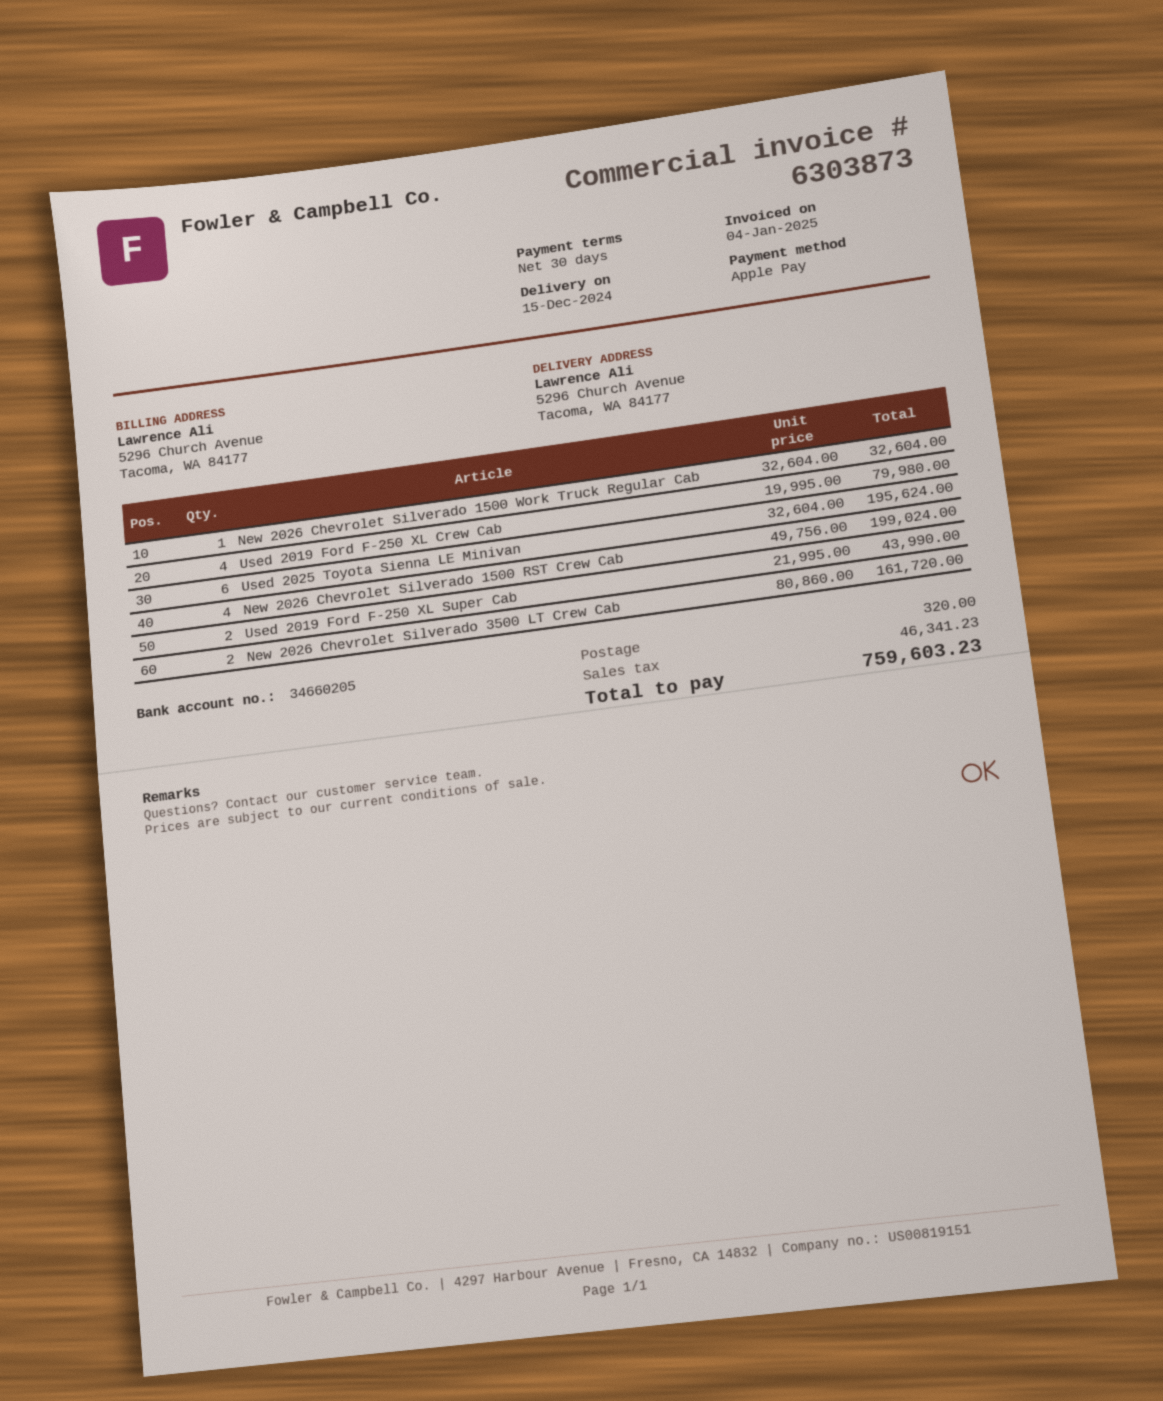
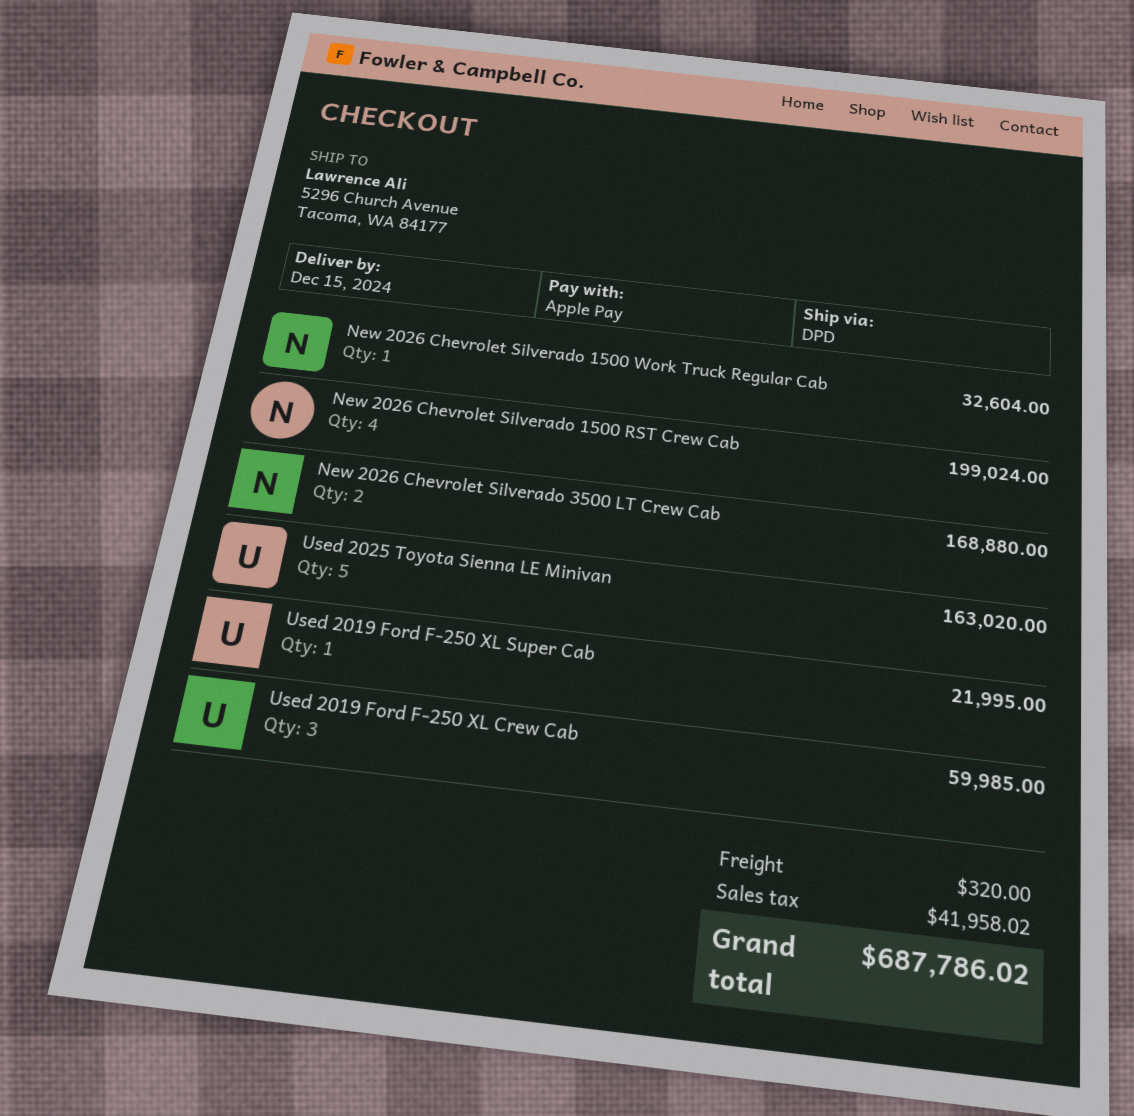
Used 2019 Ford F-250 XL Crew Cab: 4 for 79980.00 -> 3 for 59985.00
Used 2025 Toyota Sienna LE Minivan: 6 for 195624.00 -> 5 for 163020.00
Used 2019 Ford F-250 XL Super Cab: 2 for 43990.00 -> 1 for 21995.00
New 2026 Chevrolet Silverado 3500 LT Crew Cab: 2 for 161720.00 -> 2 for 168880.00
tax: 46341.23 -> 41958.02
total: 759603.23 -> 687786.02

